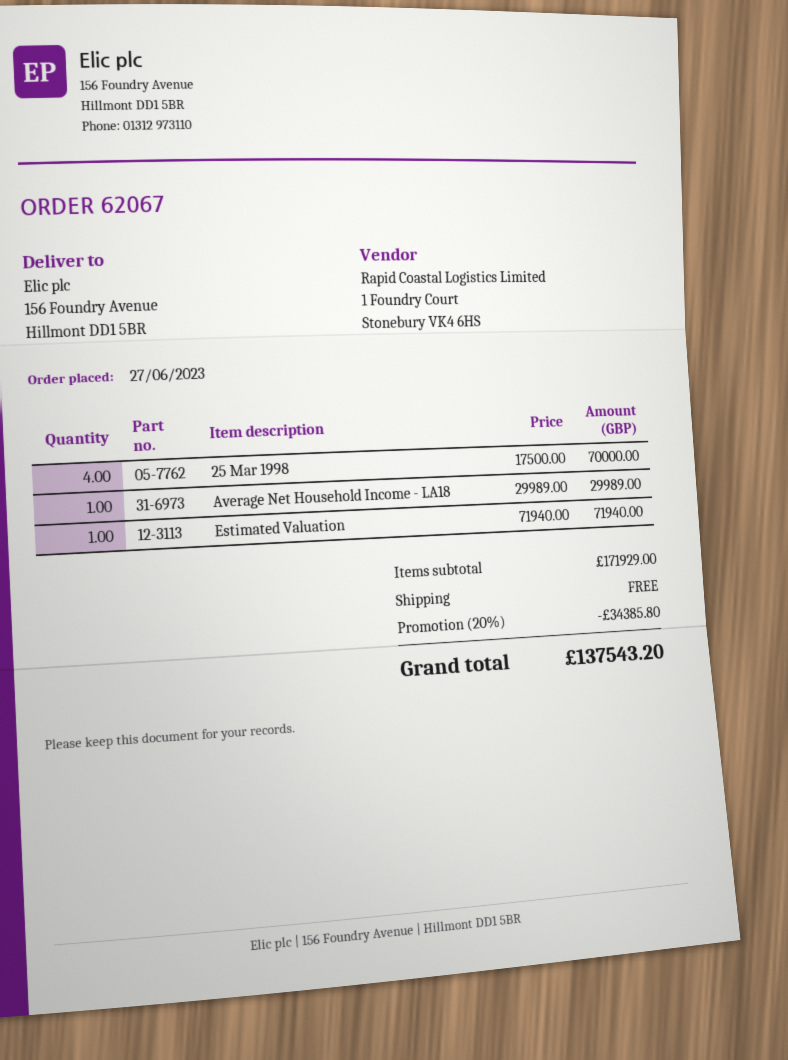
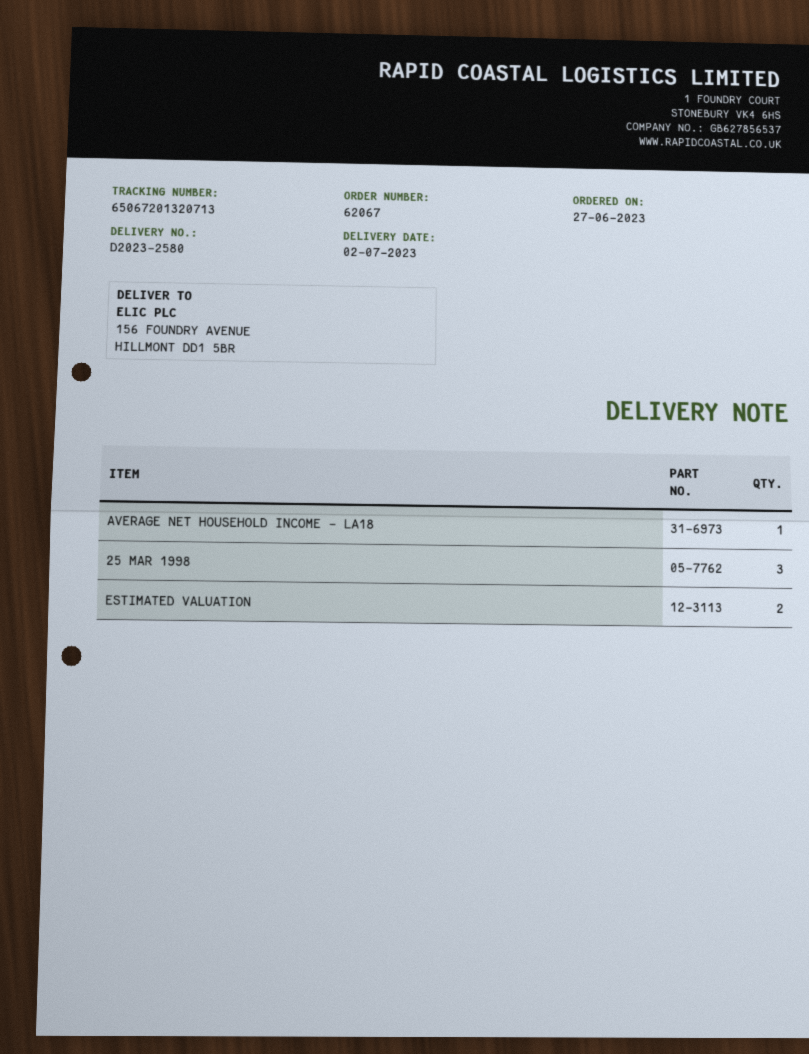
25 Mar 1998: 4 -> 3
Estimated Valuation: 1 -> 2

